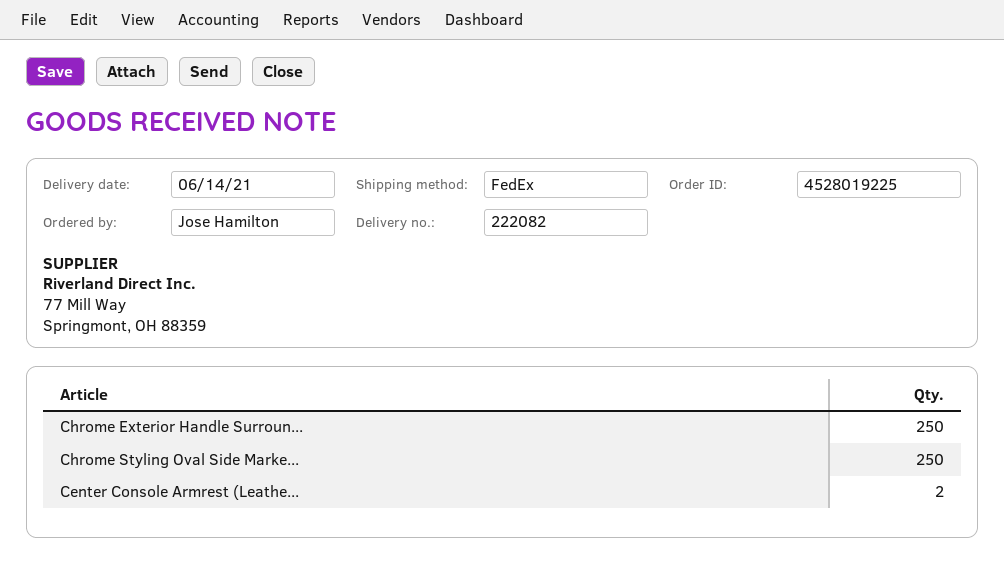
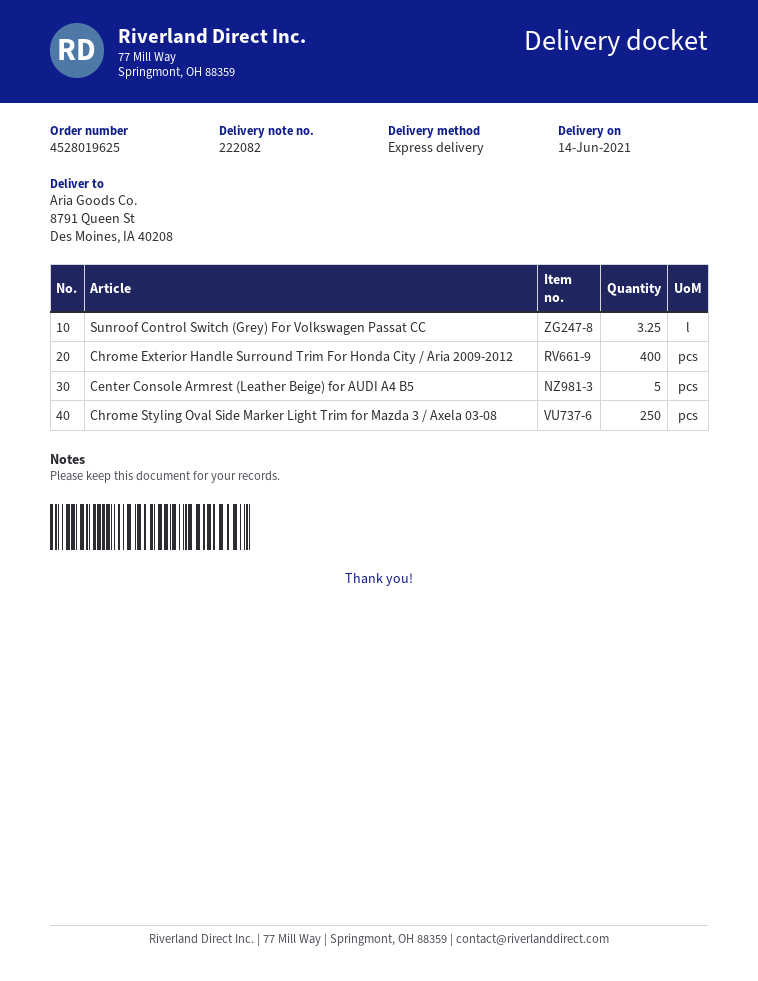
order number: 4528019225 -> 4528019625
shipping method: FedEx -> express
Chrome Exterior Handle Surroun...: 250 -> 400
Center Console Armrest (Leathe...: 2 -> 5
Sunroof Control Switch (Grey) For Volkswagen Passat CC: none -> 3.25

